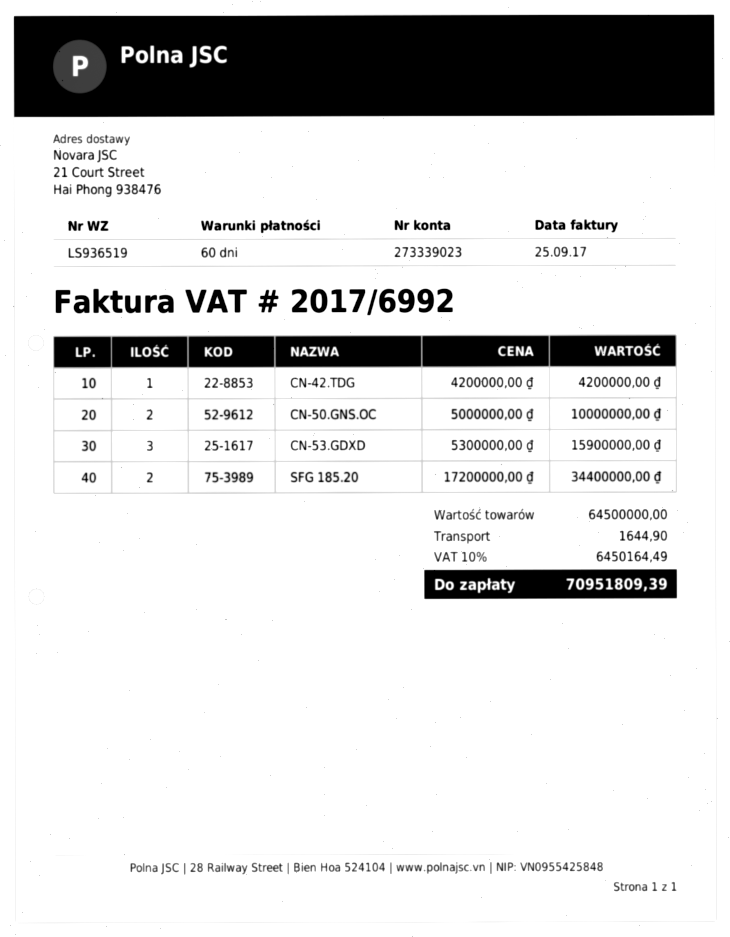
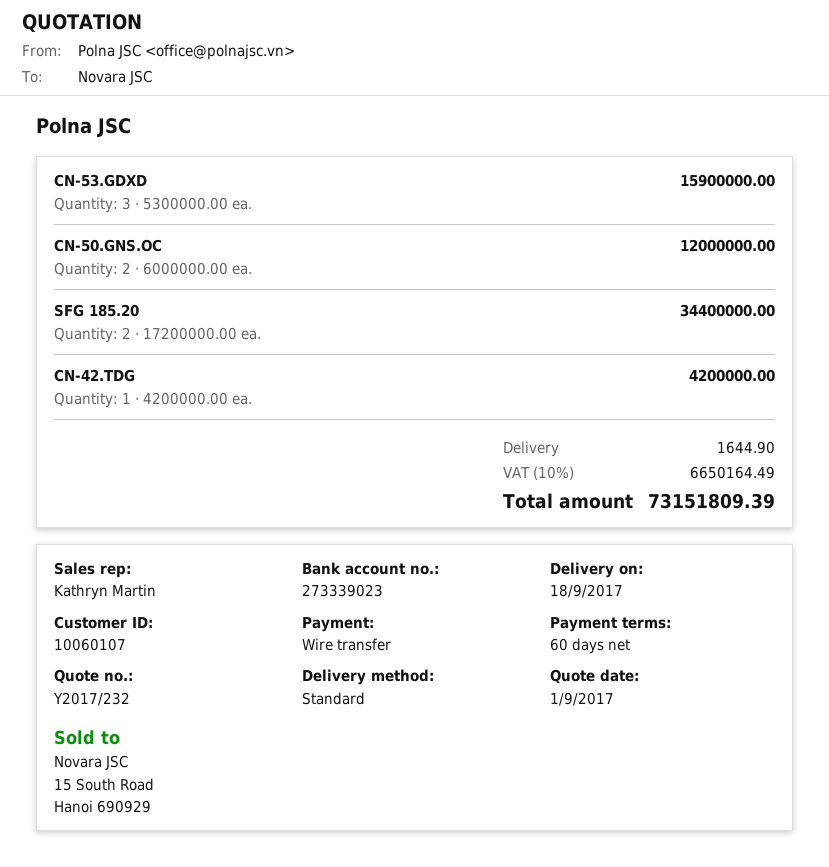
CN-50.GNS.OC: 2 x 5000000.00 = 10000000.00 -> 2 x 6000000.00 = 12000000.00
tax: 10% = 6450164.49 -> 10% = 6650164.49
total: 70951809.39 -> 73151809.39

